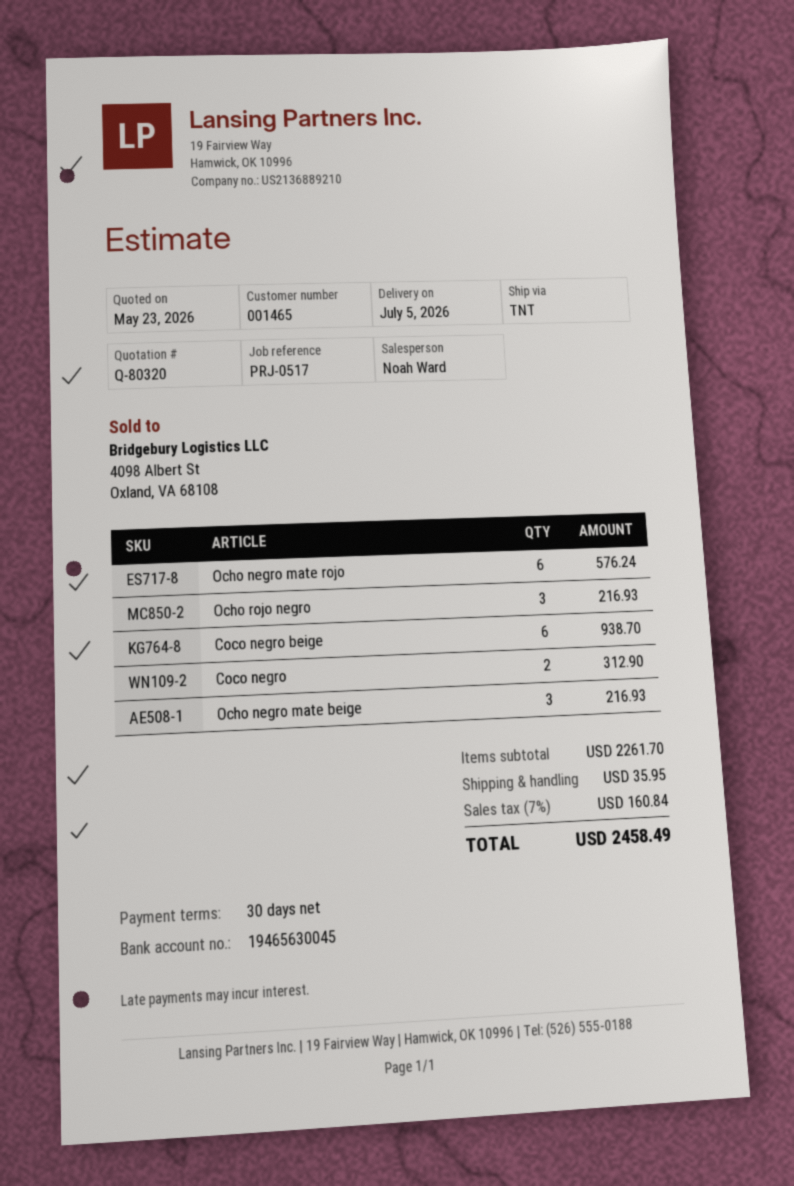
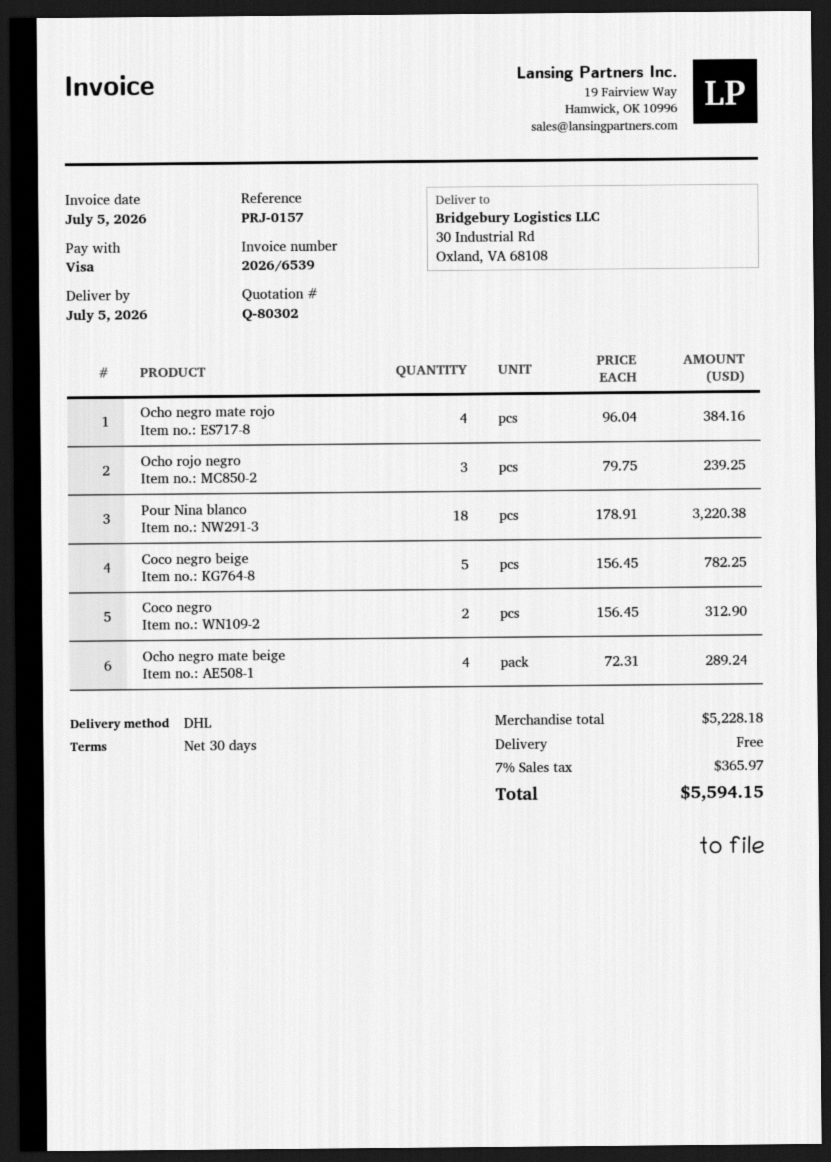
quote number: Q-80320 -> Q-80302
reference: PRJ-0517 -> PRJ-0157
shipping method: TNT -> DHL
Ocho negro mate rojo: 6 for 576.24 -> 4 for 384.16
Ocho rojo negro: 3 for 216.93 -> 3 for 239.25
Coco negro beige: 6 for 938.70 -> 5 for 782.25
Ocho negro mate beige: 3 for 216.93 -> 4 for 289.24
Pour Nina blanco: none -> 18 for 3220.38
subtotal: 2261.70 -> 5228.18
shipping: 35.95 -> 0.00
tax: 7% = 160.84 -> 7% = 365.97
total: 2458.49 -> 5594.15

